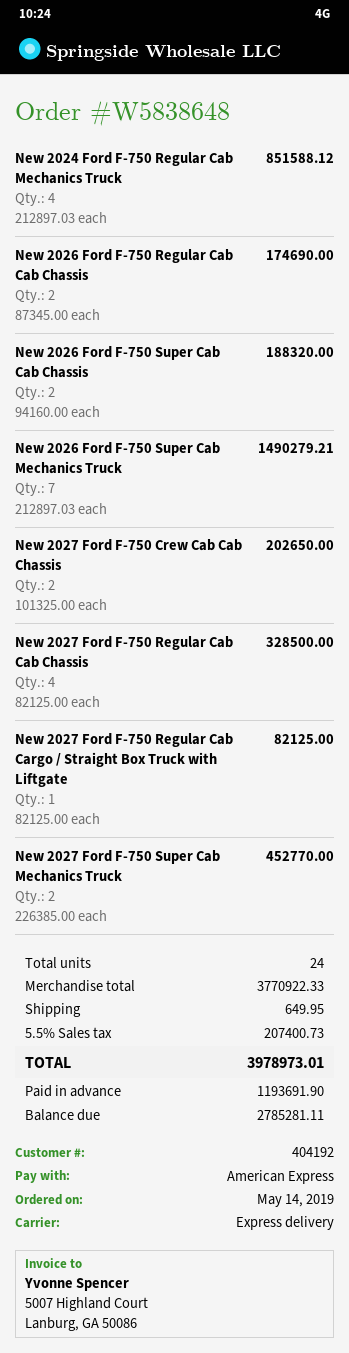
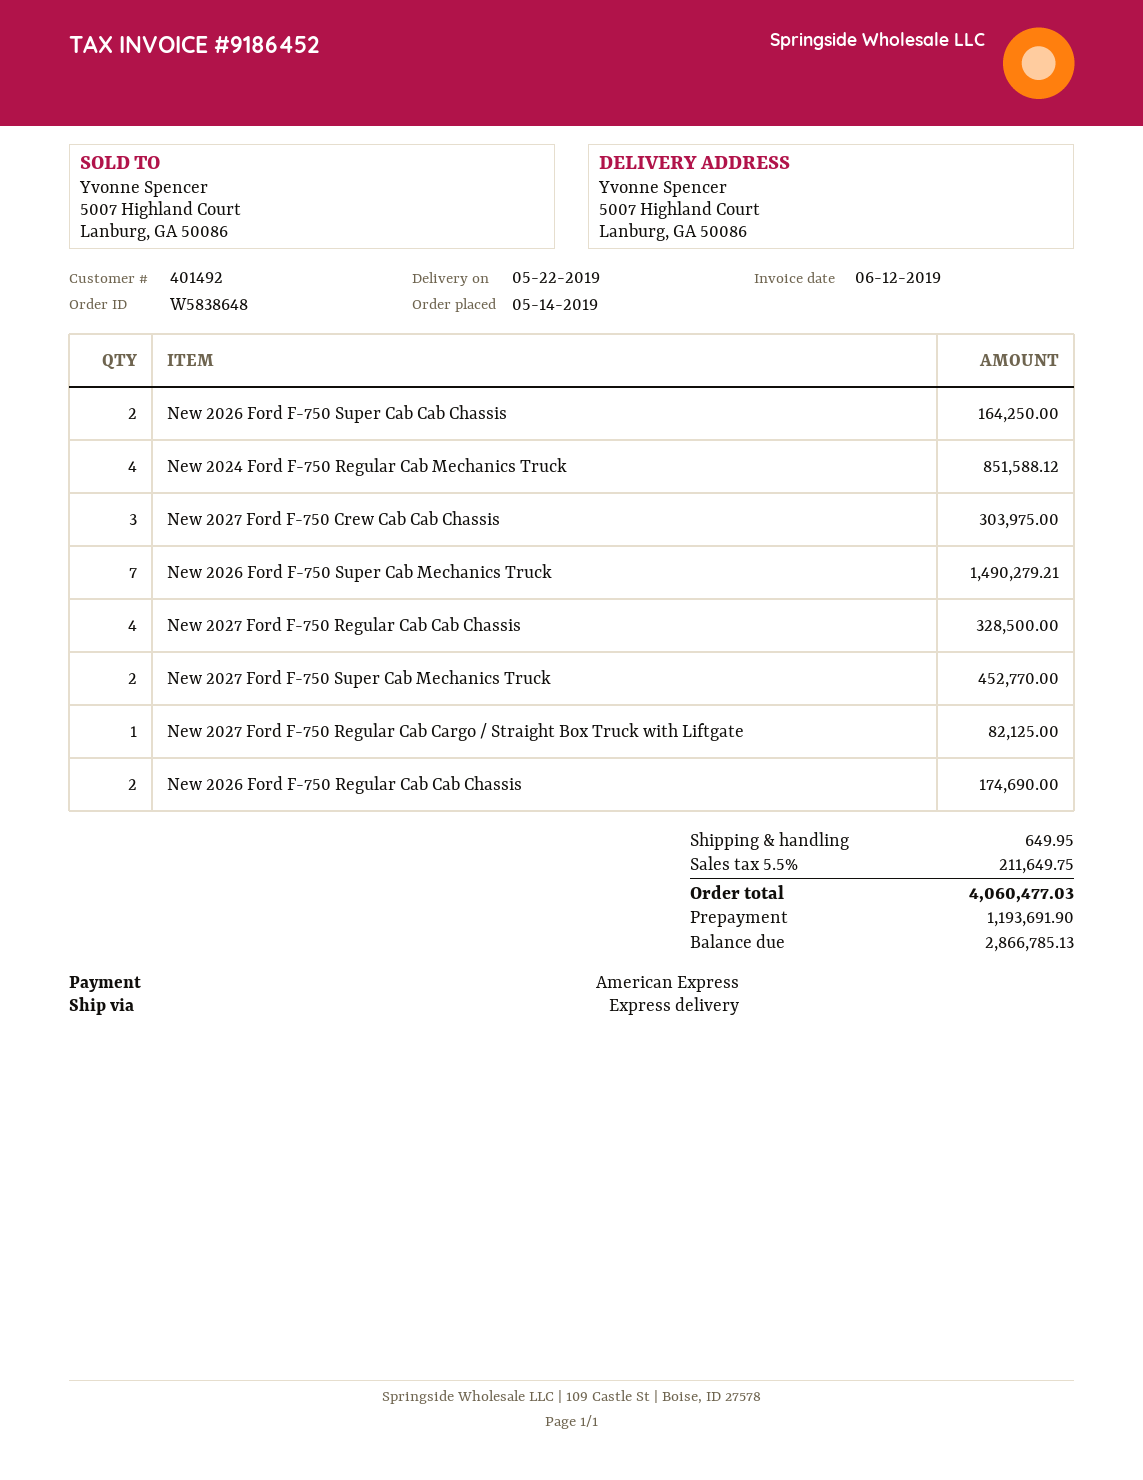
customer number: 404192 -> 401492
New 2026 Ford F-750 Super Cab Cab Chassis: 2 for 188320.00 -> 2 for 164250.00
New 2027 Ford F-750 Crew Cab Cab Chassis: 2 for 202650.00 -> 3 for 303975.00
tax: 5.5% = 207400.73 -> 5.5% = 211649.75
total: 3978973.01 -> 4060477.03
balance: 2785281.11 -> 2866785.13

